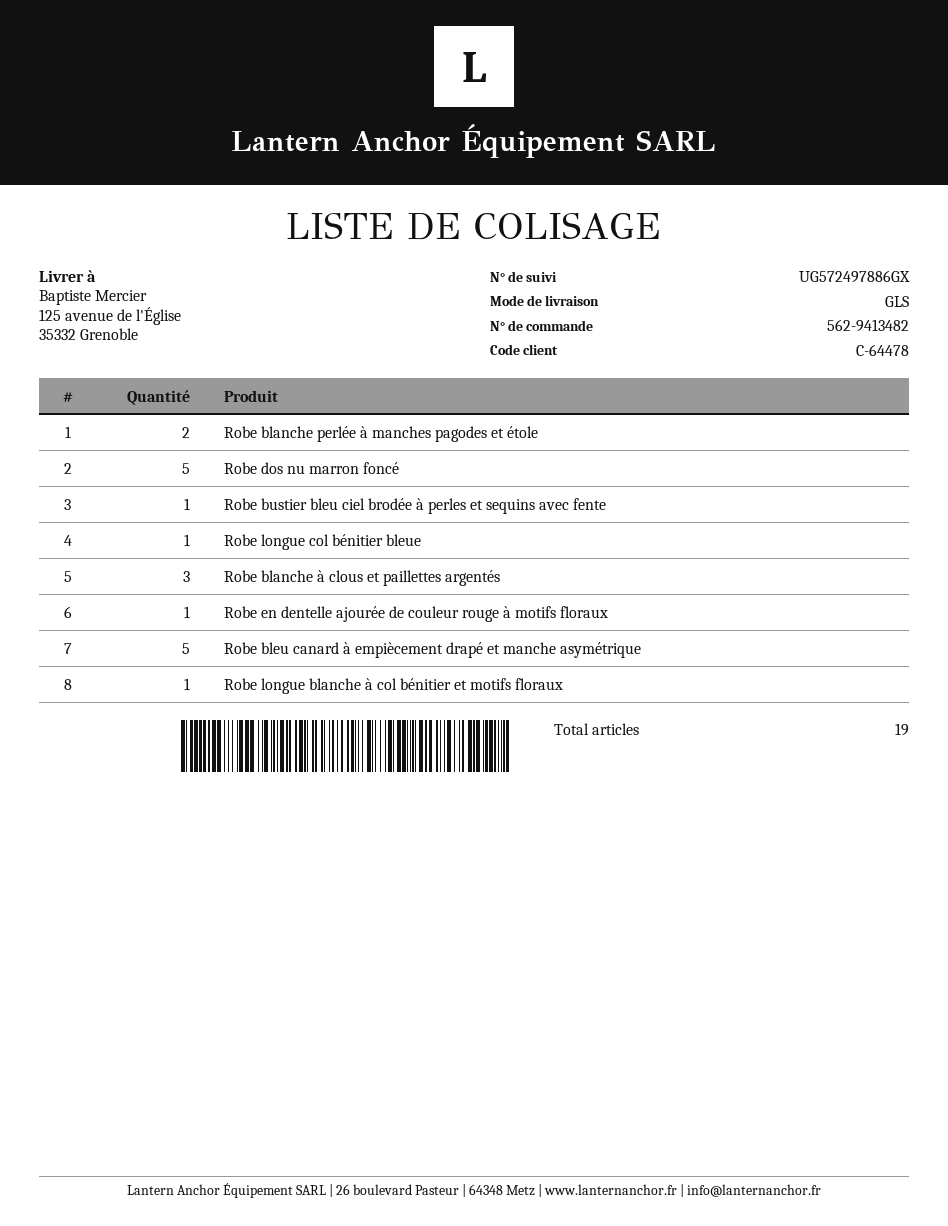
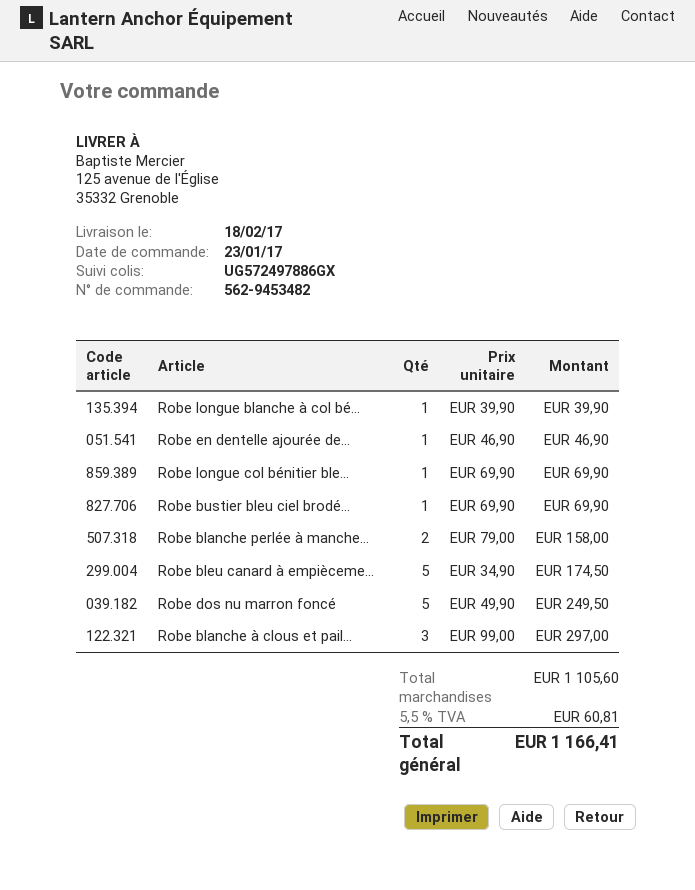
order number: 562-9413482 -> 562-9453482

